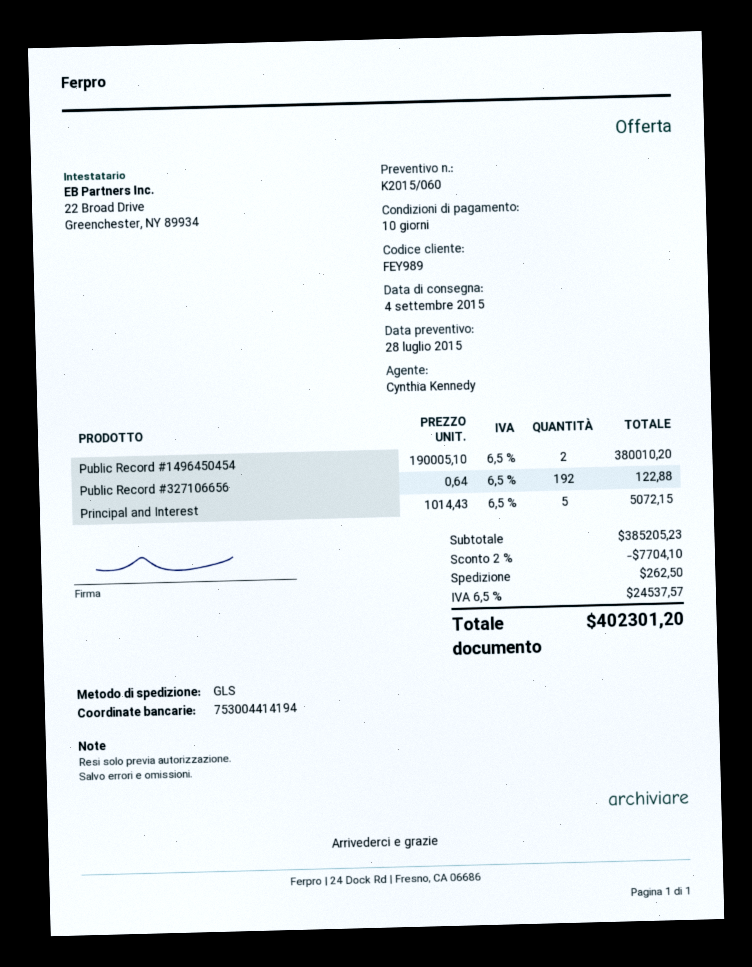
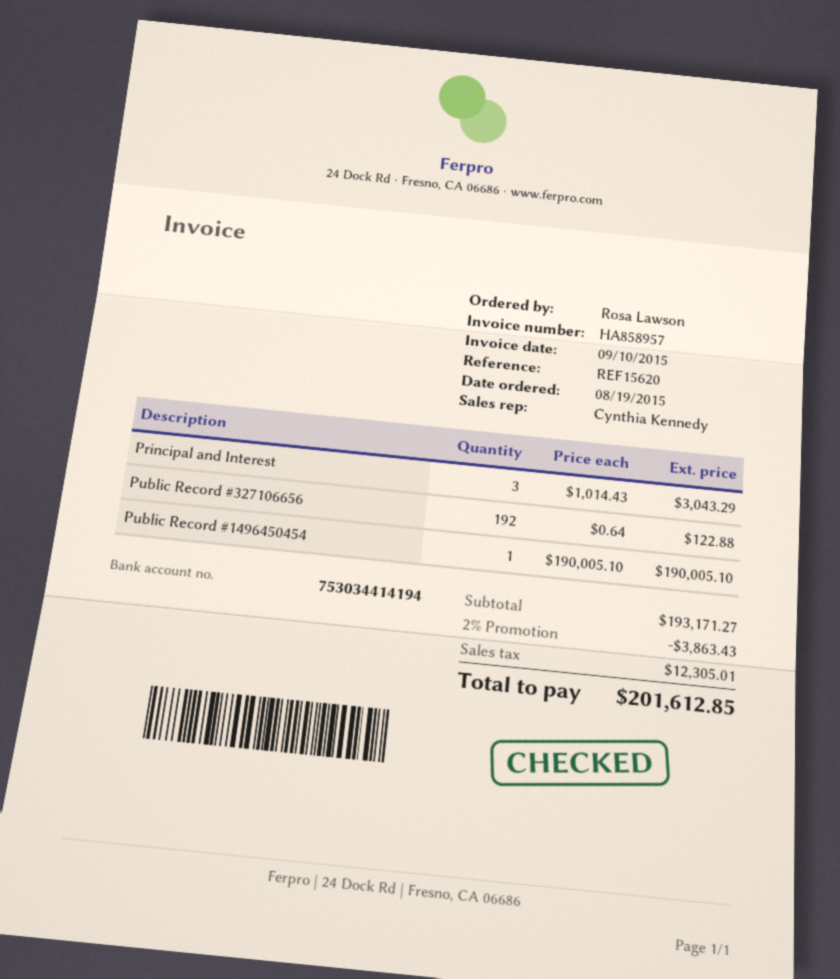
bank account: 753004414194 -> 753034414194
Public Record #1496450454: 2 x 190005.10 = 380010.20 -> 1 x 190005.10 = 190005.10
Principal and Interest: 5 x 1014.43 = 5072.15 -> 3 x 1014.43 = 3043.29
subtotal: 385205.23 -> 193171.27
discount: 2% = 7704.10 -> 2% = 3863.43
shipping: 262.50 -> none
tax: 24537.57 -> 12305.01
total: 402301.20 -> 201612.85

